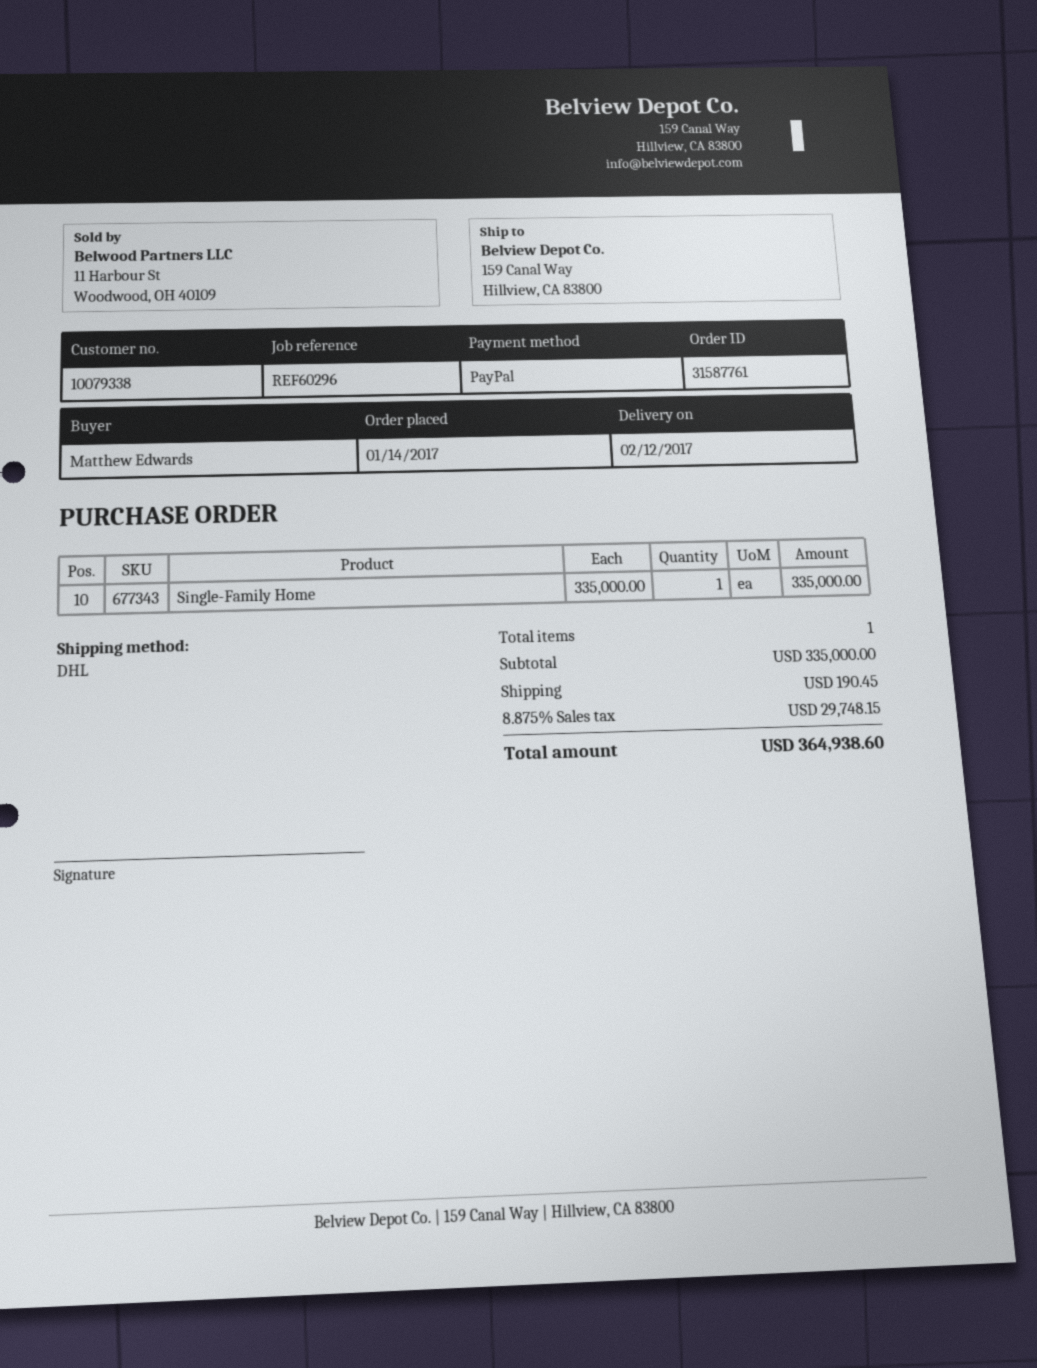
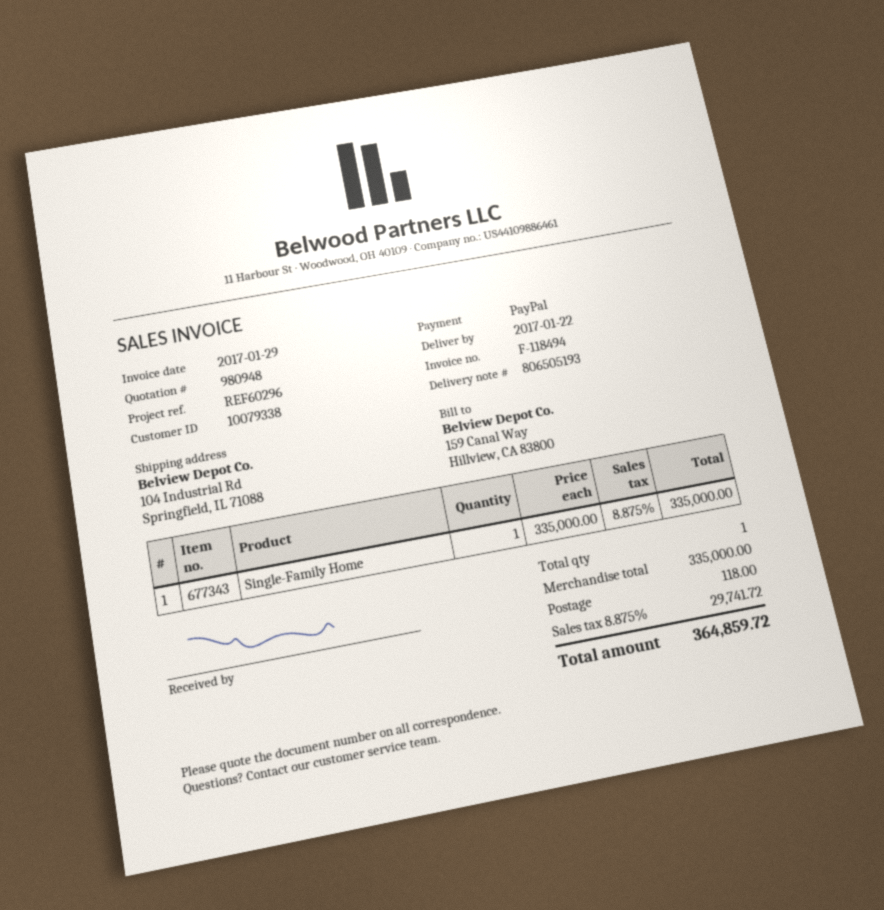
delivery date: 2017-02-12 -> 2017-01-22
ship to: 159 Canal Way, Hillview, CA 83800 -> 104 Industrial Rd, Springfield, IL 71088
shipping: 190.45 -> 118.00
tax: 8.875% = 29748.15 -> 8.875% = 29741.72
total: 364938.60 -> 364859.72

